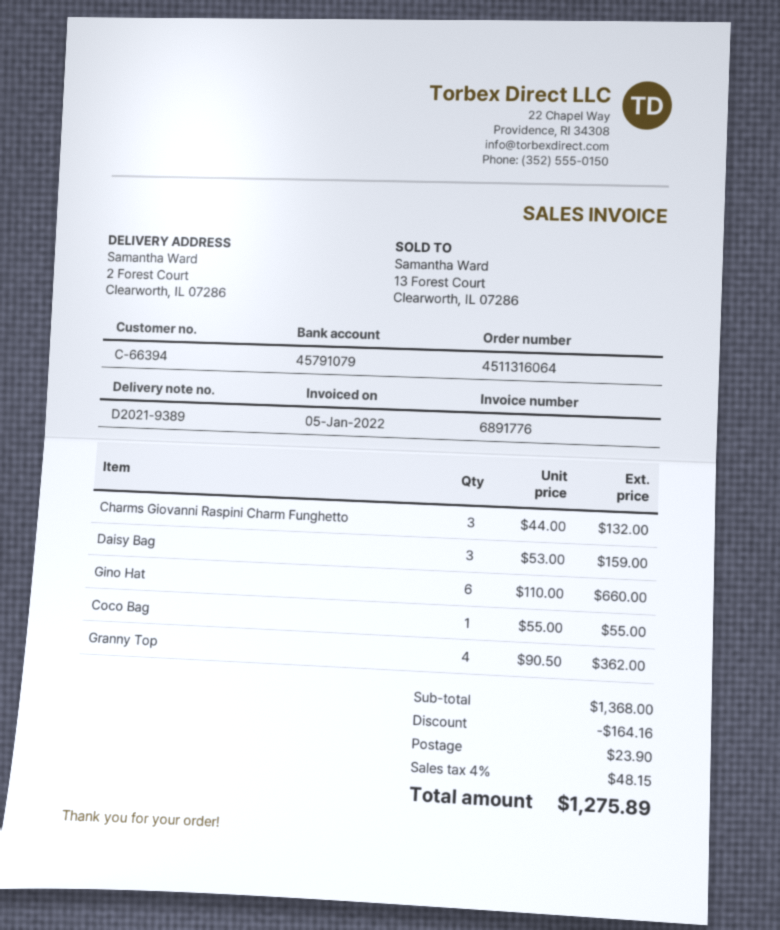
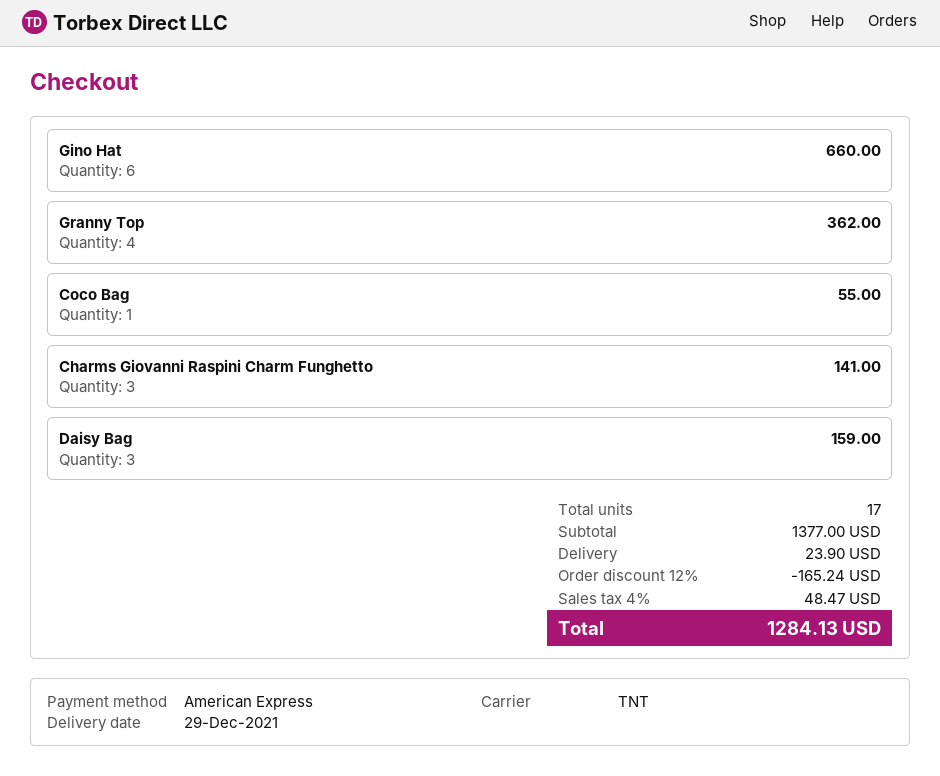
Charms Giovanni Raspini Charm Funghetto: 3 for 132.00 -> 3 for 141.00
subtotal: 1368.00 -> 1377.00
discount: 164.16 -> 165.24
tax: 4% = 48.15 -> 4% = 48.47
total: 1275.89 -> 1284.13

